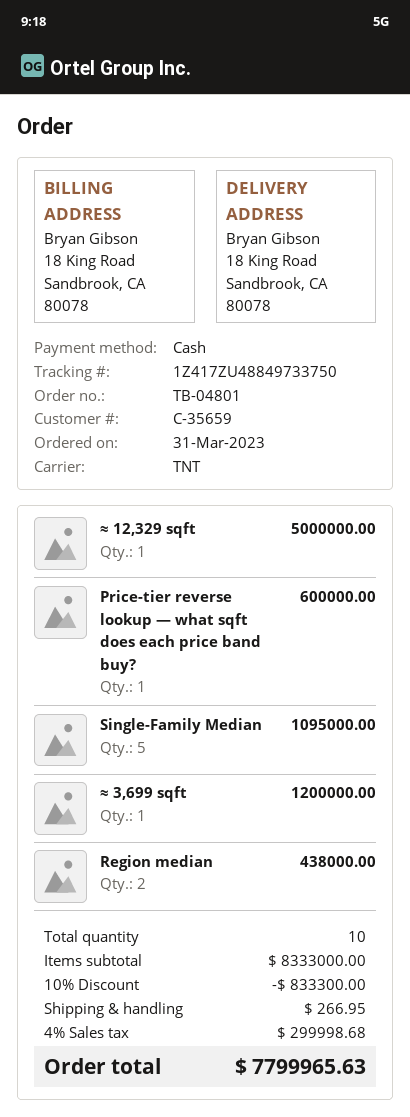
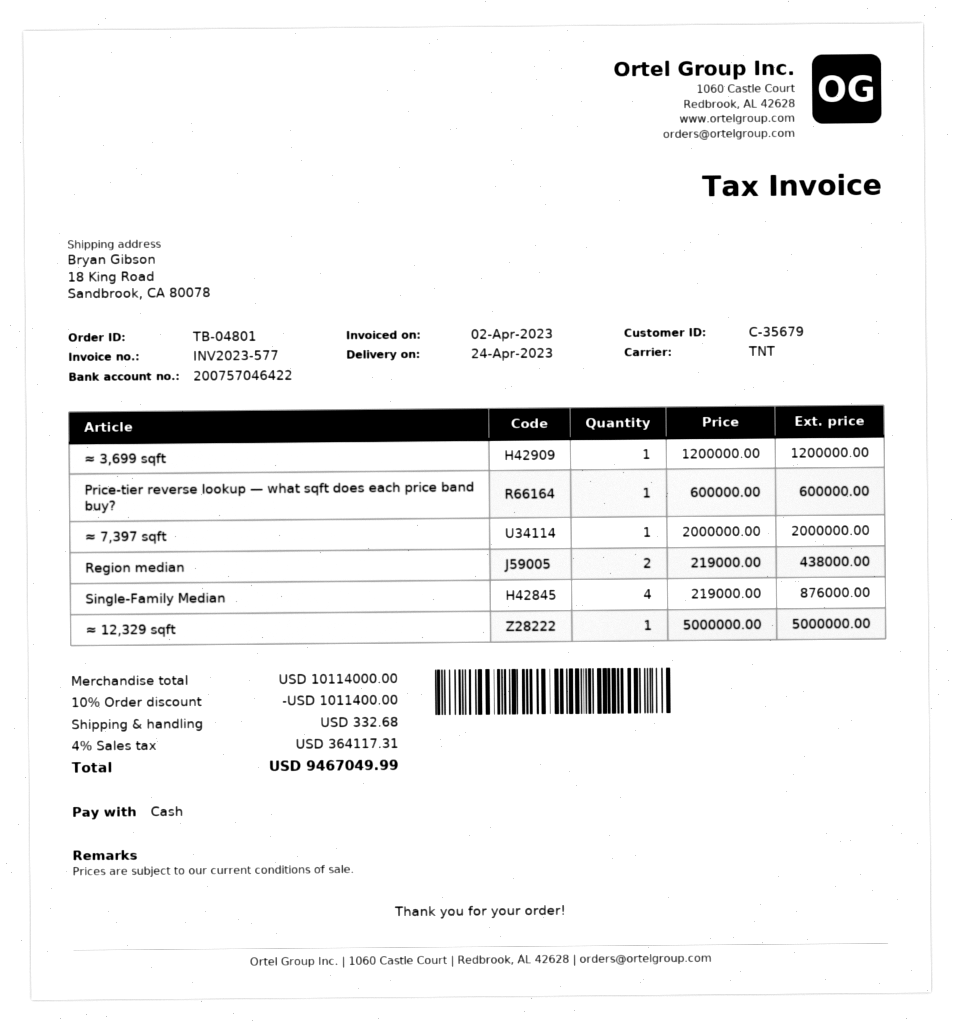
customer number: C-35659 -> C-35679
Single-Family Median: 5 for 1095000.00 -> 4 for 876000.00
≈ 7,397 sqft: none -> 1 for 2000000.00
subtotal: 8333000.00 -> 10114000.00
discount: 10% = 833300.00 -> 10% = 1011400.00
shipping: 266.95 -> 332.68
tax: 4% = 299998.68 -> 4% = 364117.31
total: 7799965.63 -> 9467049.99

